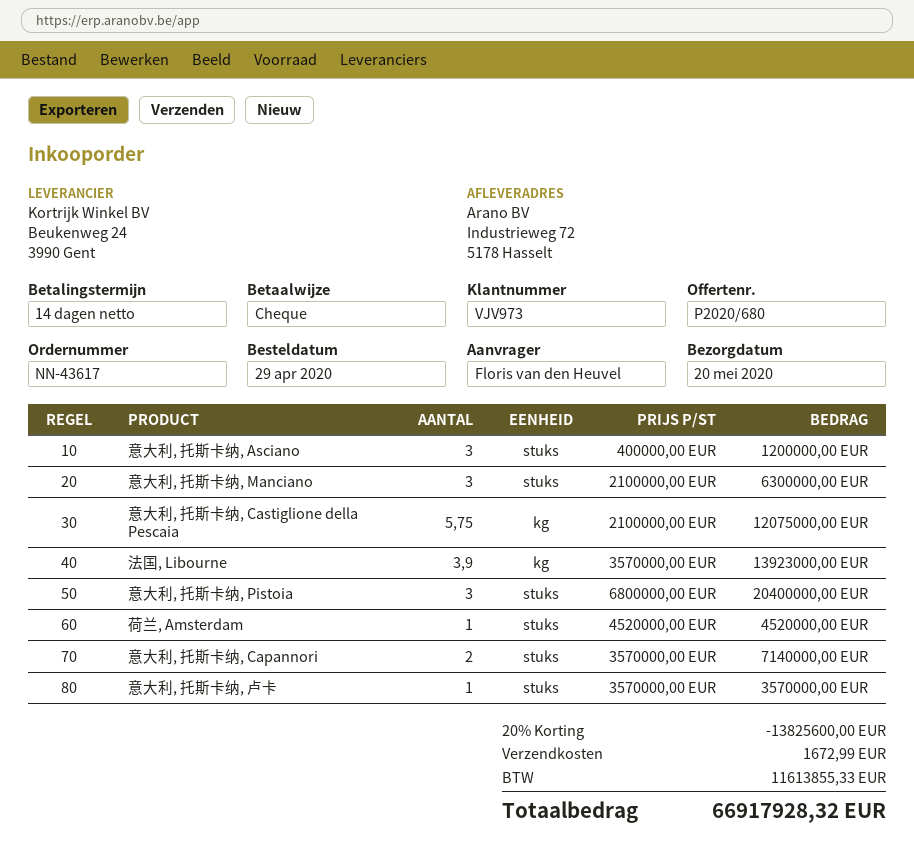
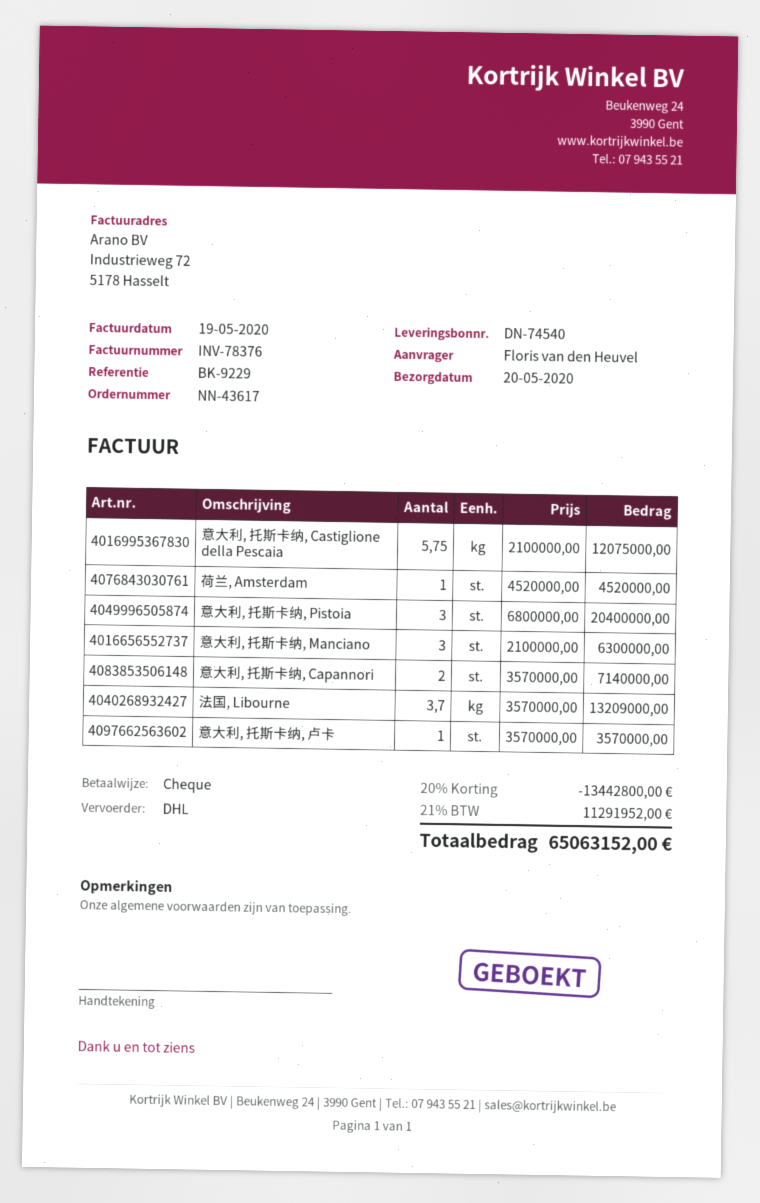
意大利, 托斯卡纳, Asciano: 3 x 400000.00 = 1200000.00 -> none
法国, Libourne: 3.9 x 3570000.00 = 13923000.00 -> 3.7 x 3570000.00 = 13209000.00
discount: 20% = 13825600.00 -> 20% = 13442800.00
shipping: 1672.99 -> none
tax: 11613855.33 -> 11291952.00
total: 66917928.32 -> 65063152.00

